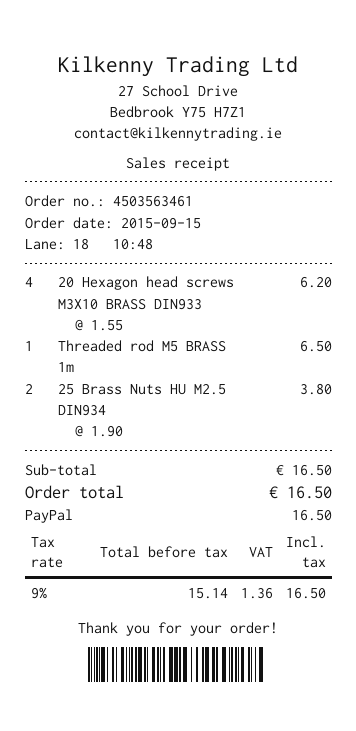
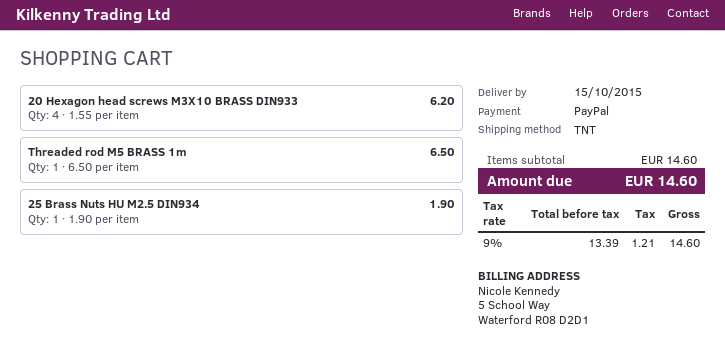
25 Brass Nuts HU M2.5 DIN934: 2 x 1.90 = 3.80 -> 1 x 1.90 = 1.90
subtotal: 16.50 -> 14.60
net: 15.14 -> 13.39
tax: 9% = 1.36 -> 9% = 1.21
total: 16.50 -> 14.60

